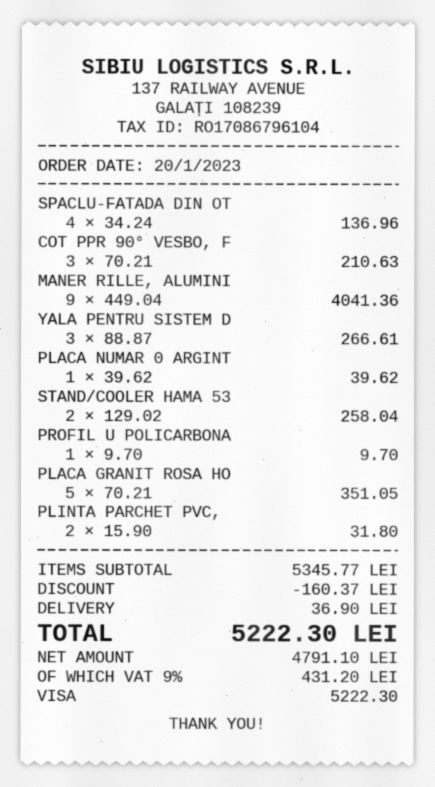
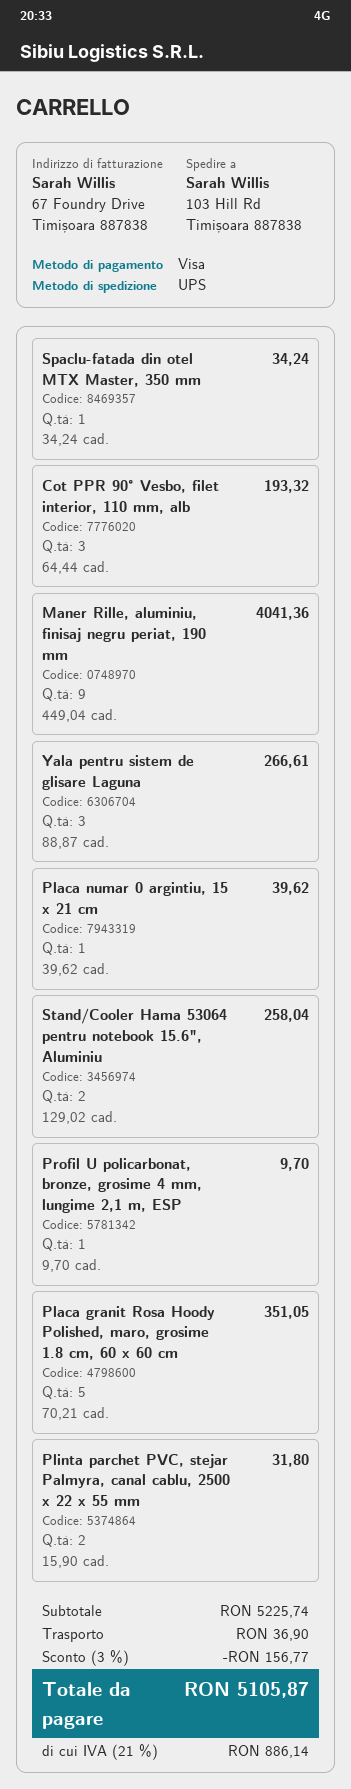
SPACLU-FATADA DIN OT: 4 x 34.24 = 136.96 -> 1 x 34.24 = 34.24
COT PPR 90° VESBO, F: 3 x 70.21 = 210.63 -> 3 x 64.44 = 193.32
subtotal: 5345.77 -> 5225.74
discount: 160.37 -> 156.77
tax: 9% = 431.20 -> 21% = 886.14
total: 5222.30 -> 5105.87

